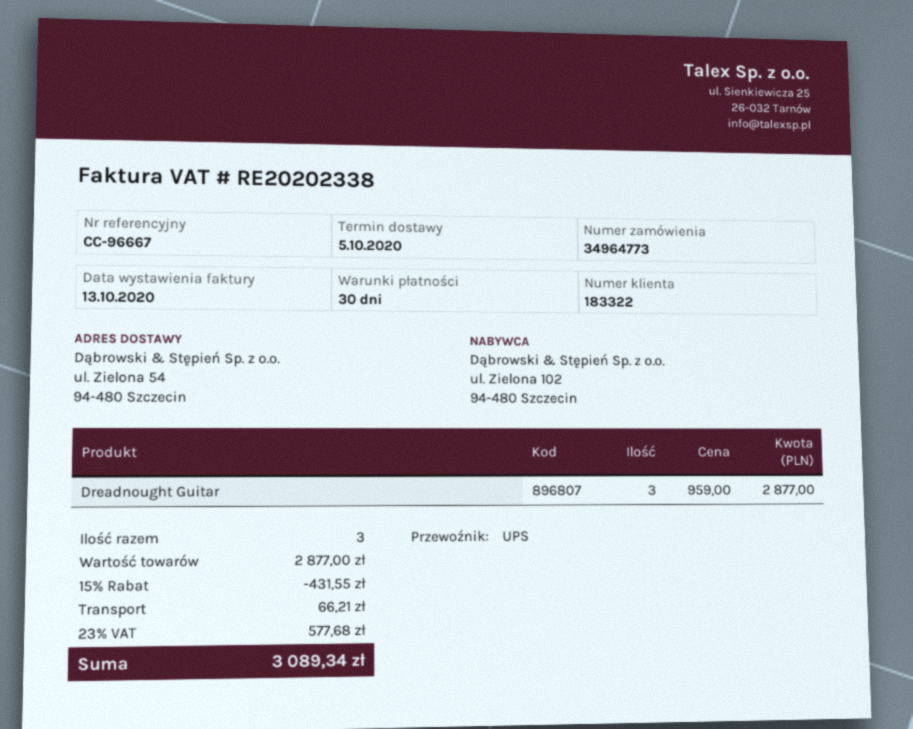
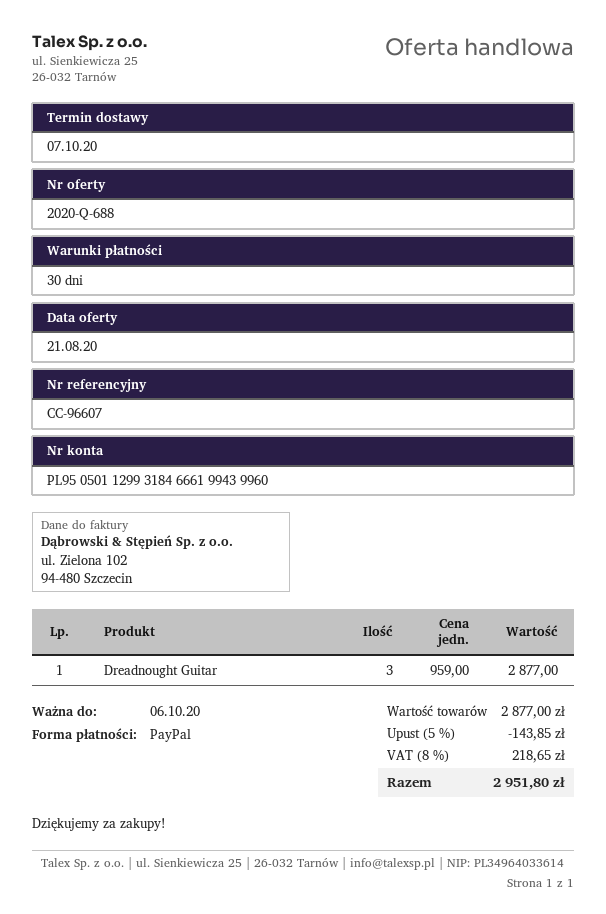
delivery date: 2020-10-05 -> 2020-10-07
reference: CC-96667 -> CC-96607
discount: 15% = 431.55 -> 5% = 143.85
shipping: 66.21 -> none
tax: 23% = 577.68 -> 8% = 218.65
total: 3089.34 -> 2951.80

